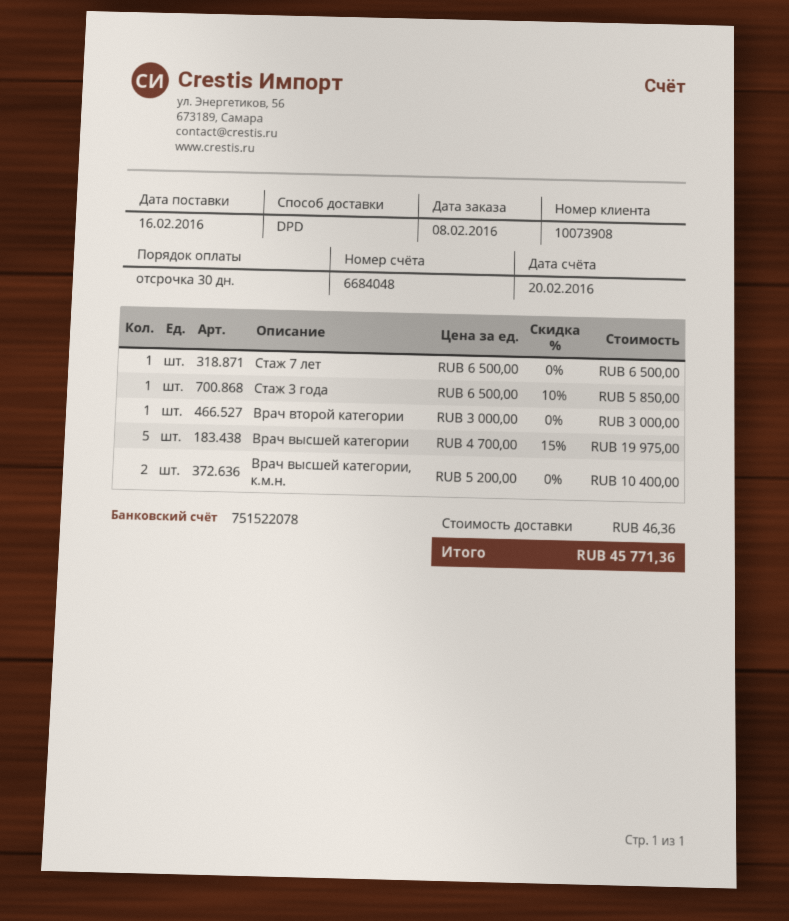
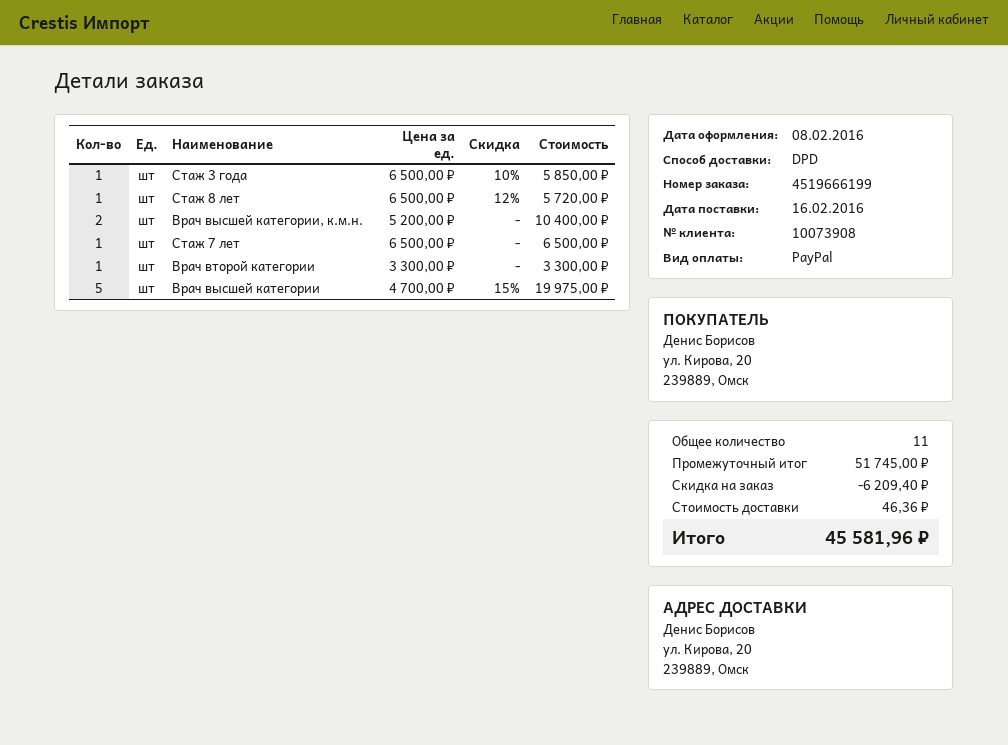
Врач второй категории: 1 x 3000.00 = 3000.00 -> 1 x 3300.00 = 3300.00
Стаж 8 лет: none -> 1 x 6500.00 - 12% = 5720.00
discount: none -> 6209.40
total: 45771.36 -> 45581.96

